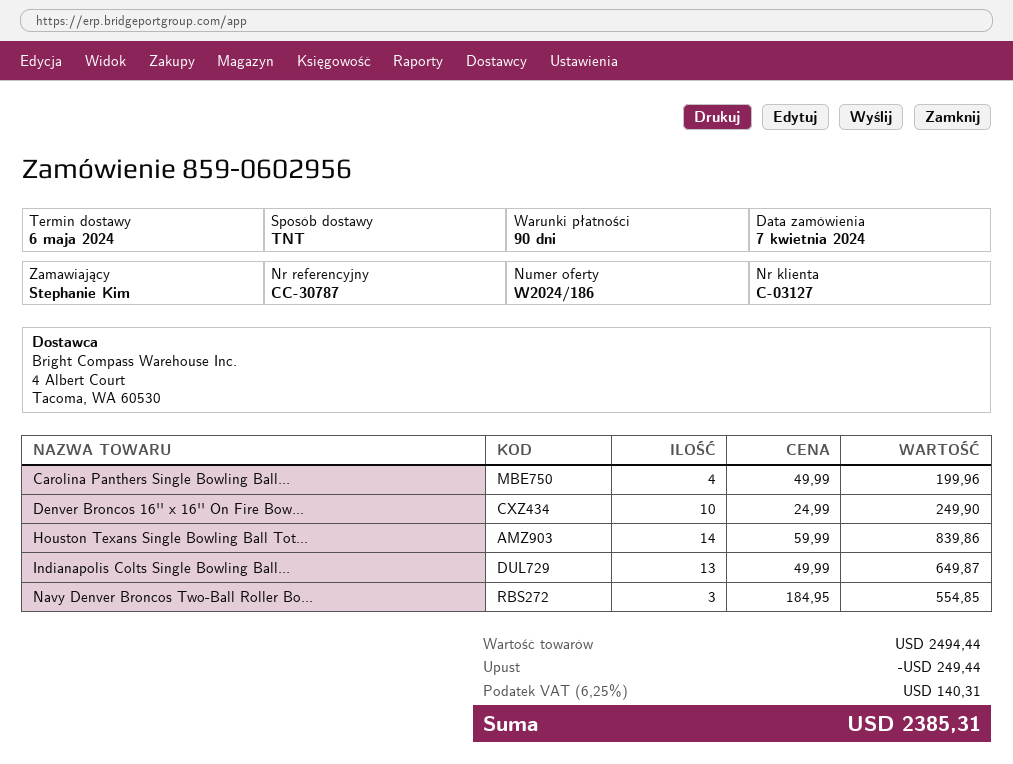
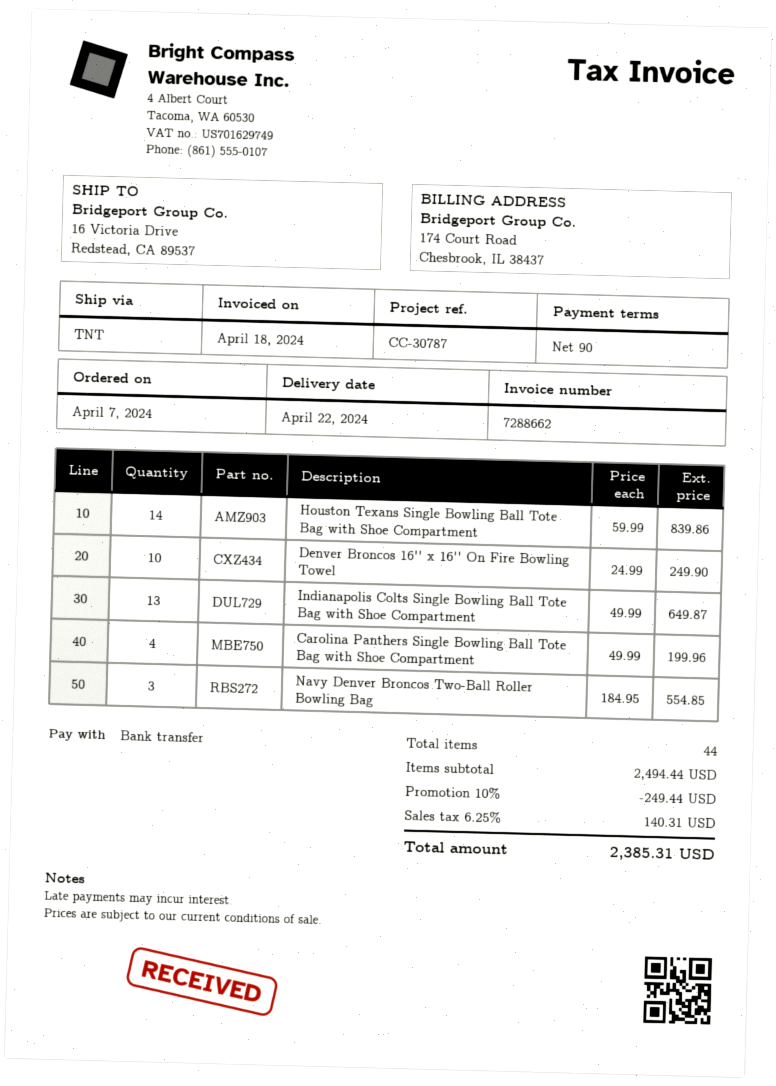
delivery date: 2024-05-06 -> 2024-04-22

